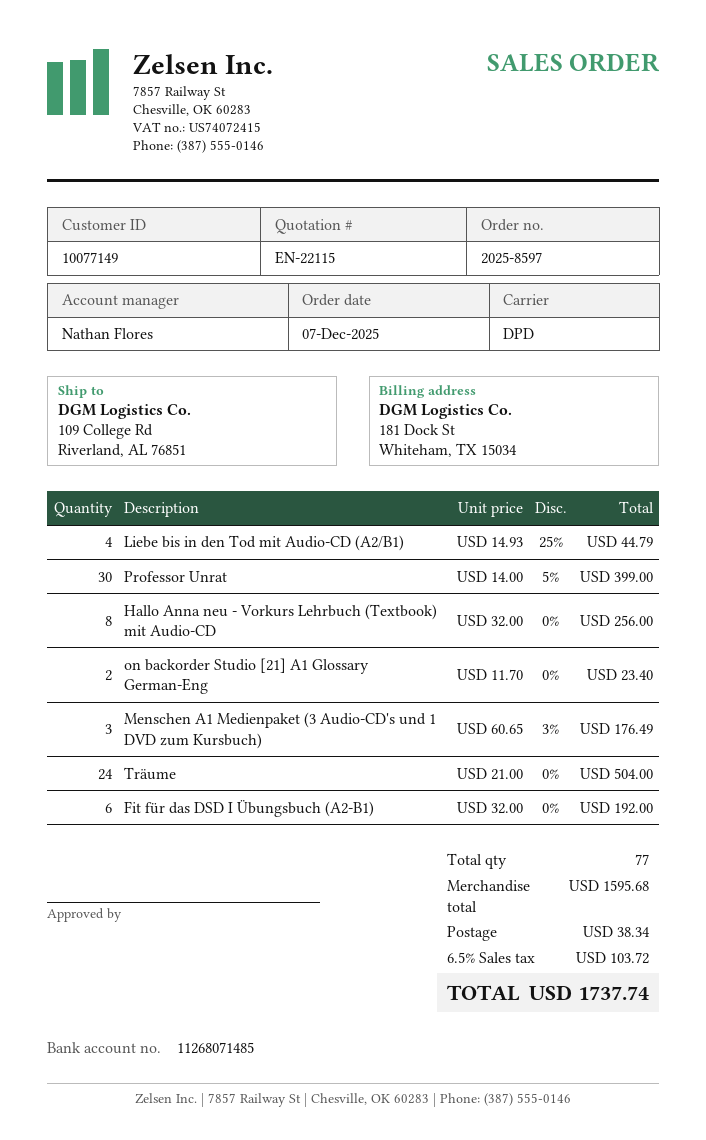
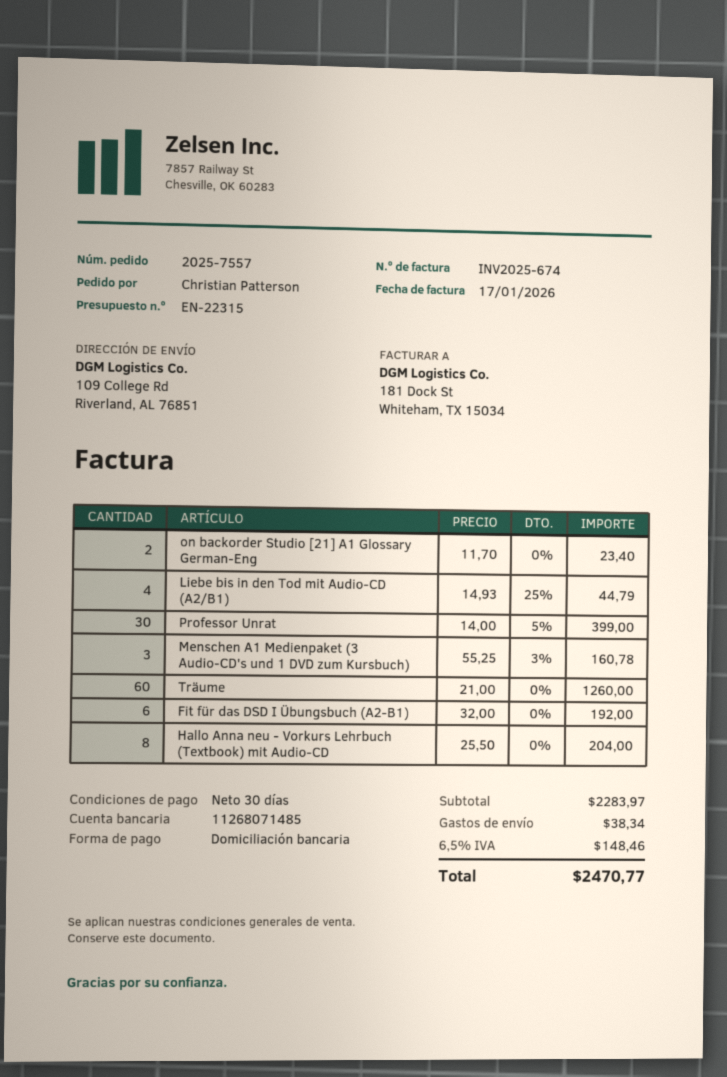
quote number: EN-22115 -> EN-22315
order number: 2025-8597 -> 2025-7557
Hallo Anna neu - Vorkurs Lehrbuch (Textbook) mit Audio-CD: 8 x 32.00 = 256.00 -> 8 x 25.50 = 204.00
Menschen A1 Medienpaket (3 Audio-CD's und 1 DVD zum Kursbuch): 3 x 60.65 - 3% = 176.49 -> 3 x 55.25 - 3% = 160.78
Träume: 24 x 21.00 = 504.00 -> 60 x 21.00 = 1260.00
subtotal: 1595.68 -> 2283.97
tax: 6.5% = 103.72 -> 6.5% = 148.46
total: 1737.74 -> 2470.77

